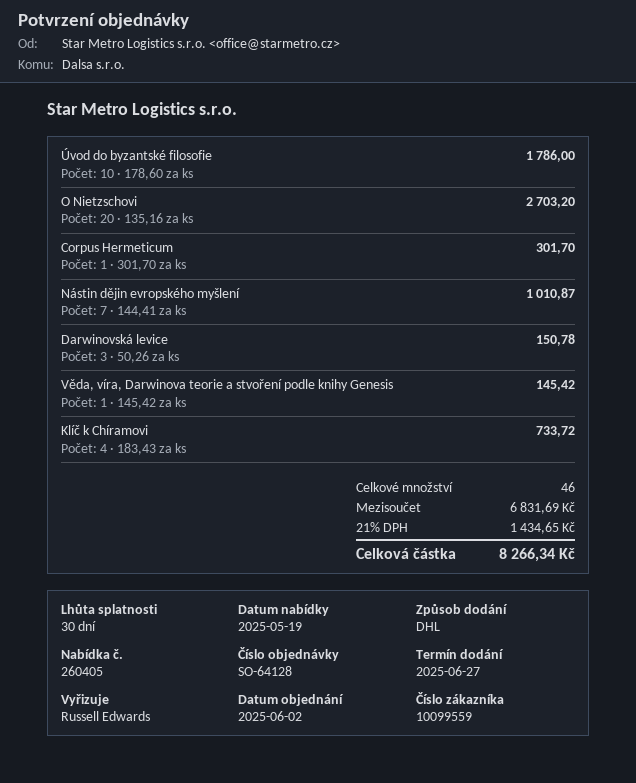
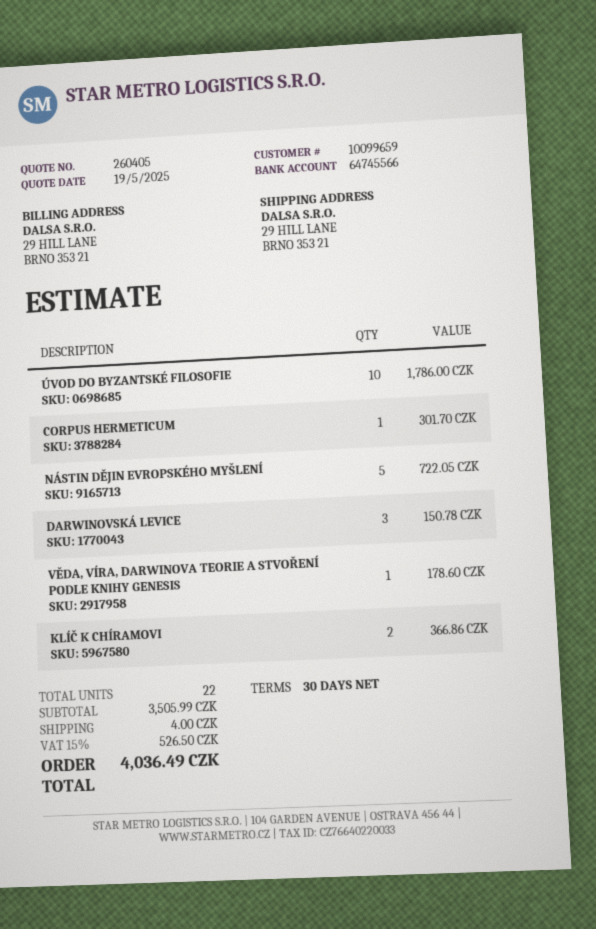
customer number: 10099559 -> 10099659
O Nietzschovi: 20 for 2703.20 -> none
Nástin dějin evropského myšlení: 7 for 1010.87 -> 5 for 722.05
Věda, víra, Darwinova teorie a stvoření podle knihy Genesis: 1 for 145.42 -> 1 for 178.60
Klíč k Chíramovi: 4 for 733.72 -> 2 for 366.86
total quantity: 46 -> 22
subtotal: 6831.69 -> 3505.99
shipping: none -> 4.00
tax: 21% = 1434.65 -> 15% = 526.50
total: 8266.34 -> 4036.49

